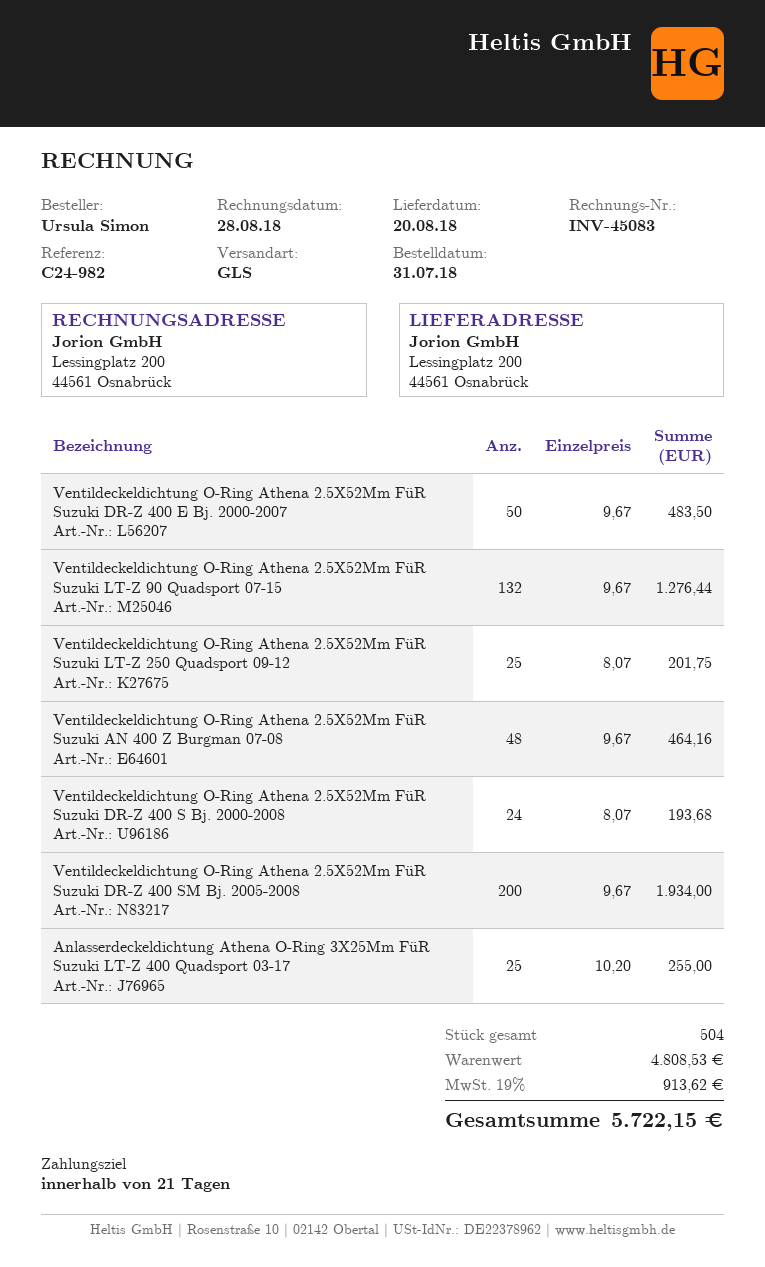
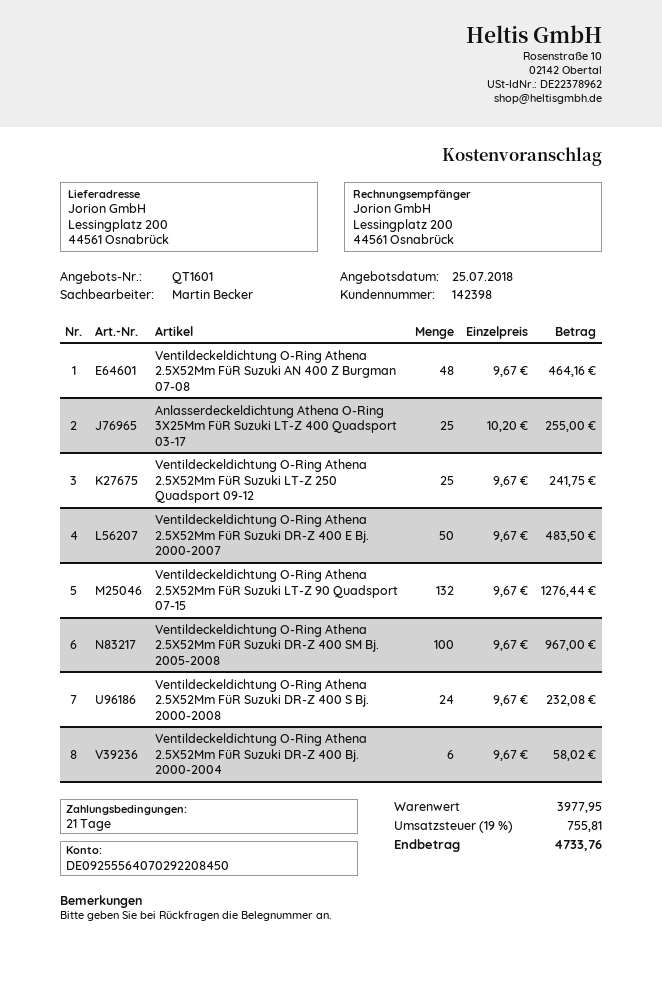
Ventildeckeldichtung O-Ring Athena 2.5X52Mm FüR Suzuki LT-Z 250 Quadsport 09-12: 25 x 8.07 = 201.75 -> 25 x 9.67 = 241.75
Ventildeckeldichtung O-Ring Athena 2.5X52Mm FüR Suzuki DR-Z 400 S Bj. 2000-2008: 24 x 8.07 = 193.68 -> 24 x 9.67 = 232.08
Ventildeckeldichtung O-Ring Athena 2.5X52Mm FüR Suzuki DR-Z 400 SM Bj. 2005-2008: 200 x 9.67 = 1934.00 -> 100 x 9.67 = 967.00
Ventildeckeldichtung O-Ring Athena 2.5X52Mm FüR Suzuki DR-Z 400 Bj. 2000-2004: none -> 6 x 9.67 = 58.02
subtotal: 4808.53 -> 3977.95
tax: 19% = 913.62 -> 19% = 755.81
total: 5722.15 -> 4733.76

